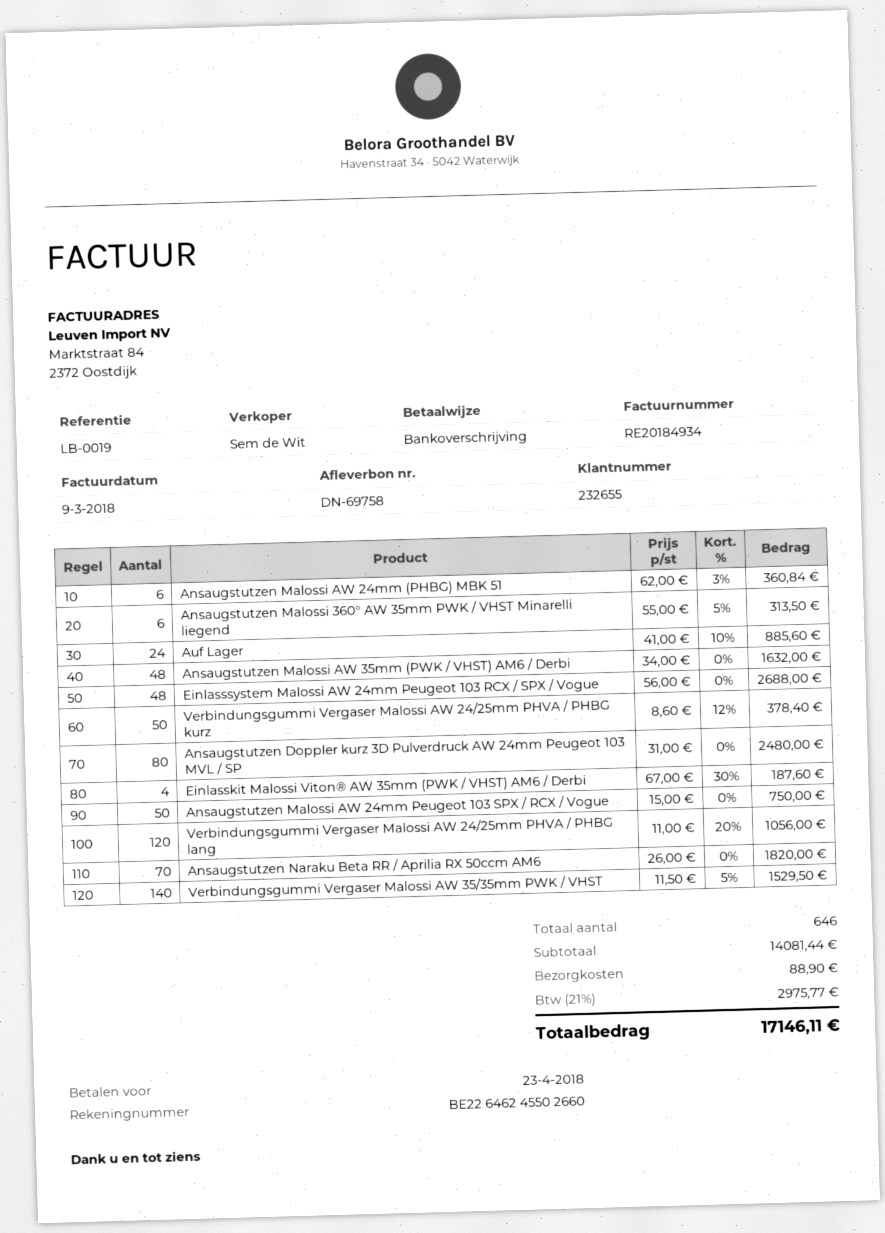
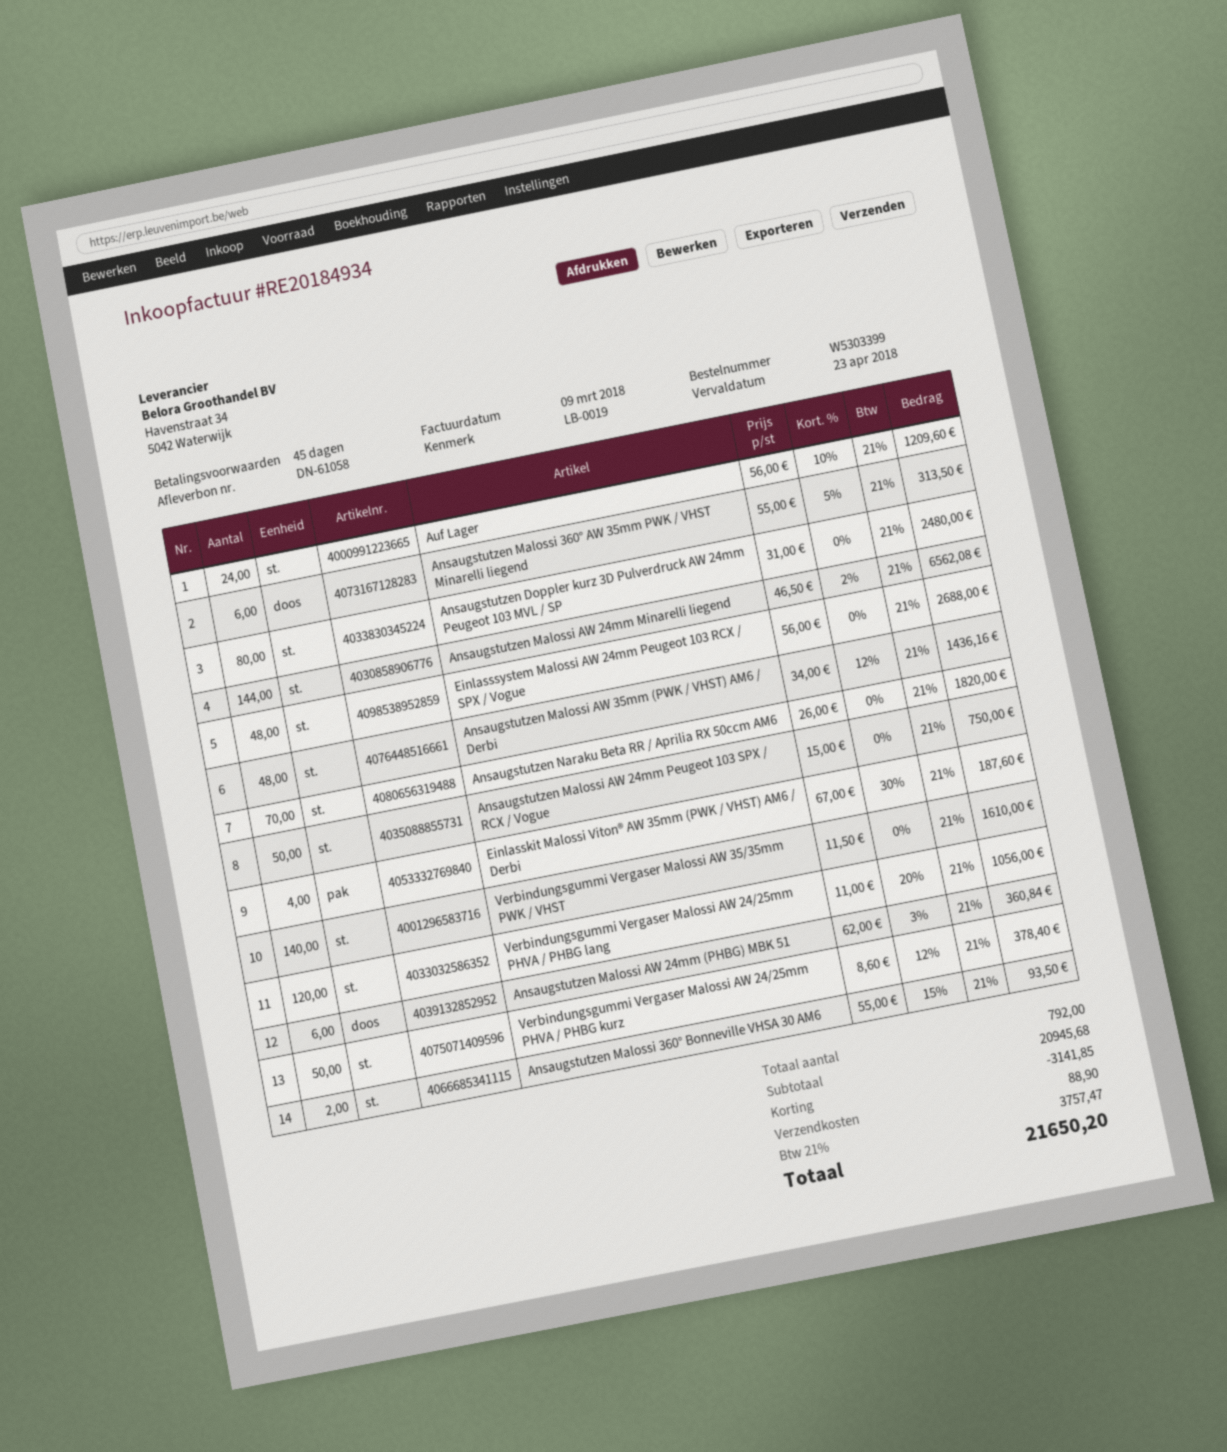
delivery note number: DN-69758 -> DN-61058
Auf Lager: 24 x 41.00 - 10% = 885.60 -> 24 x 56.00 - 10% = 1209.60
Ansaugstutzen Malossi AW 35mm (PWK / VHST) AM6 / Derbi: 48 x 34.00 = 1632.00 -> 48 x 34.00 - 12% = 1436.16
Verbindungsgummi Vergaser Malossi AW 35/35mm PWK / VHST: 140 x 11.50 - 5% = 1529.50 -> 140 x 11.50 = 1610.00
Ansaugstutzen Malossi AW 24mm Minarelli liegend: none -> 144 x 46.50 - 2% = 6562.08
Ansaugstutzen Malossi 360° Bonneville VHSA 30 AM6: none -> 2 x 55.00 - 15% = 93.50
total quantity: 646 -> 792
subtotal: 14081.44 -> 20945.68
discount: none -> 3141.85
tax: 21% = 2975.77 -> 21% = 3757.47
total: 17146.11 -> 21650.20

